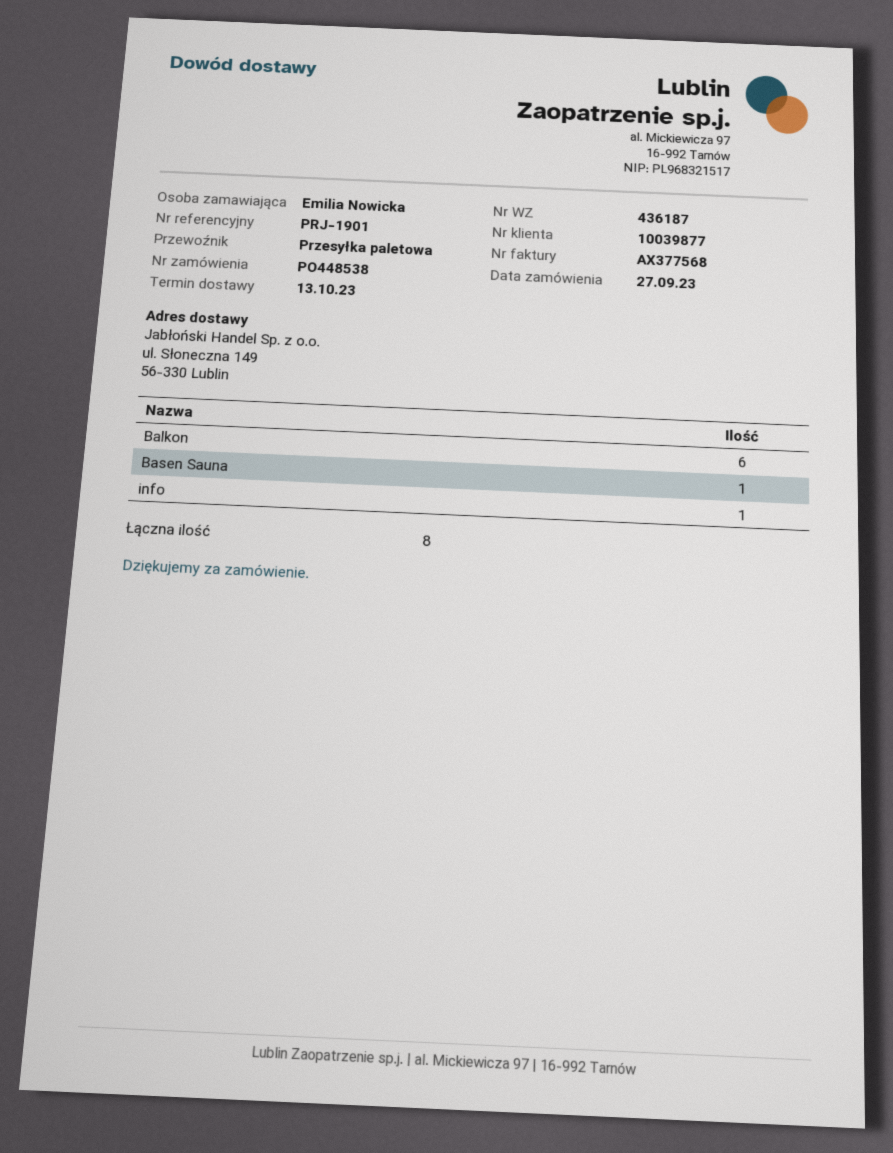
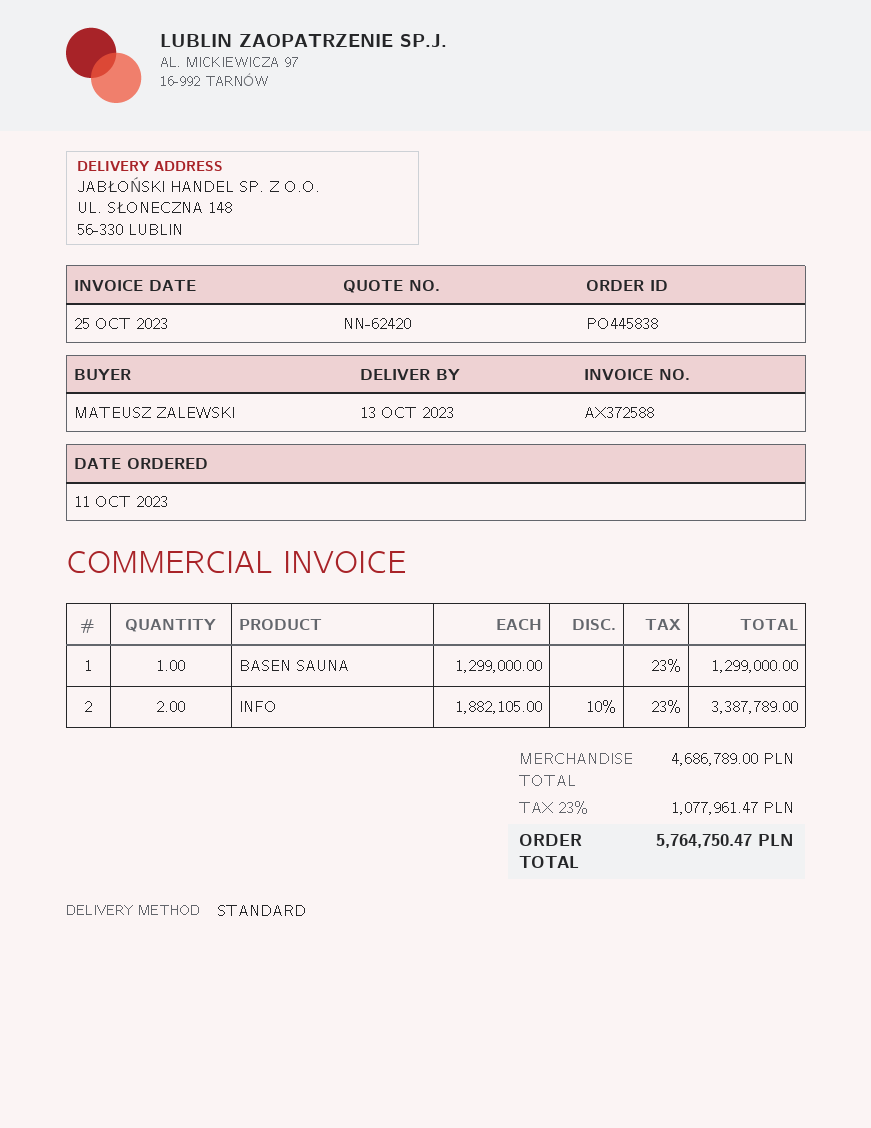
order number: PO448538 -> PO445838
order date: 2023-09-27 -> 2023-10-11
invoice number: AX377568 -> AX372588
ordered by: Emilia Nowicka -> MATEUSZ ZALEWSKI
shipping method: pallet freight -> standard
ship to: ul. Słoneczna 149, 56-330 Lublin -> UL. SŁONECZNA 148, 56-330 LUBLIN
Balkon: 6 -> none
info: 1 -> 2

